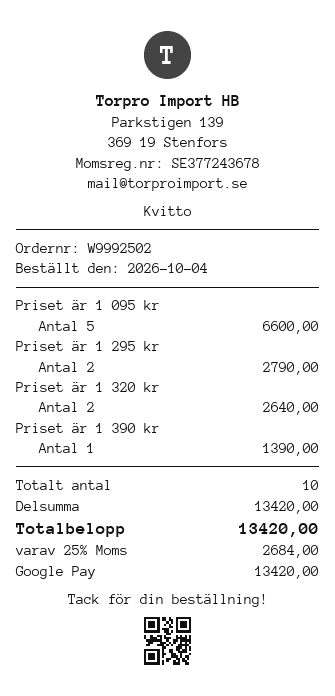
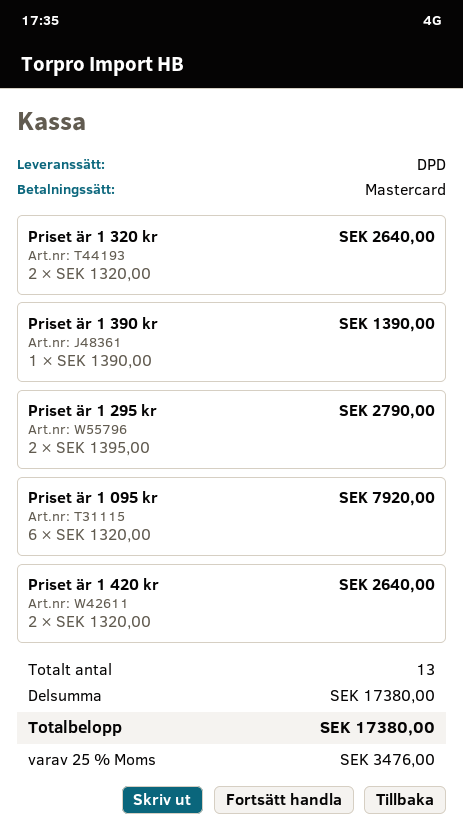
payment method: Google Pay -> Mastercard
Priset är 1 095 kr: 5 for 6600.00 -> 6 for 7920.00
Priset är 1 420 kr: none -> 2 for 2640.00
total quantity: 10 -> 13
subtotal: 13420.00 -> 17380.00
tax: 25% = 2684.00 -> 25% = 3476.00
total: 13420.00 -> 17380.00

